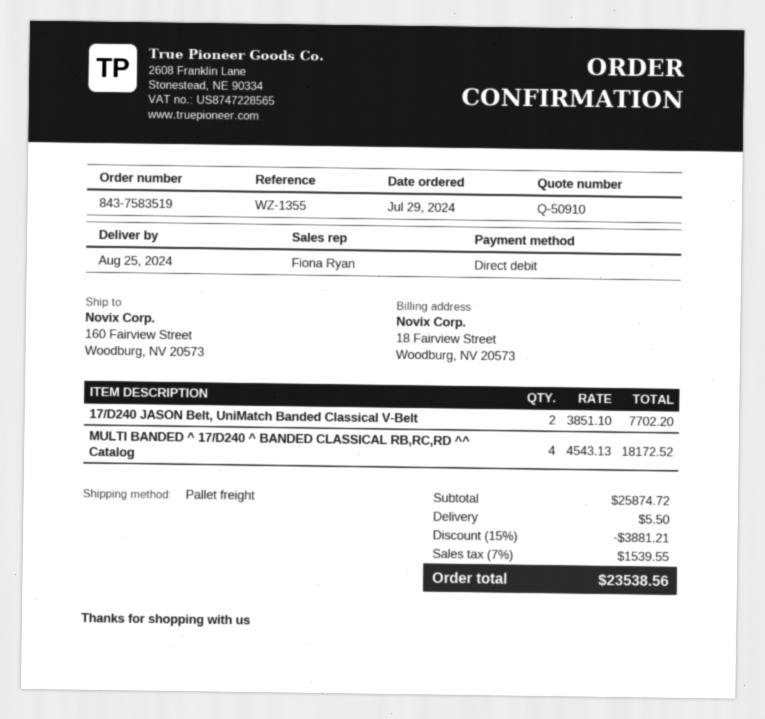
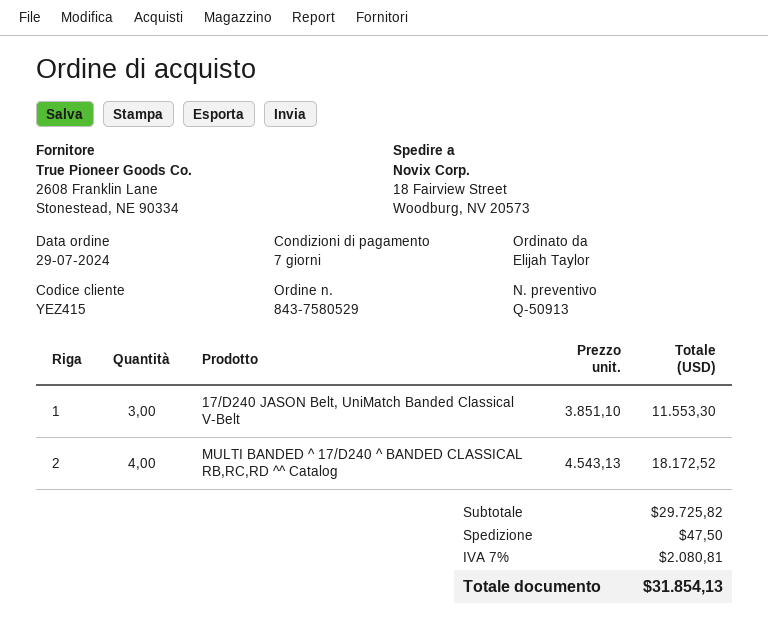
quote number: Q-50910 -> Q-50913
order number: 843-7583519 -> 843-7580529
ship to: 160 Fairview Street, Woodburg, NV 20573 -> 18 Fairview Street, Woodburg, NV 20573
17/D240 JASON Belt, UniMatch Banded Classical V-Belt: 2 x 3851.10 = 7702.20 -> 3 x 3851.10 = 11553.30
subtotal: 25874.72 -> 29725.82
discount: 15% = 3881.21 -> none
shipping: 5.50 -> 47.50
tax: 7% = 1539.55 -> 7% = 2080.81
total: 23538.56 -> 31854.13

